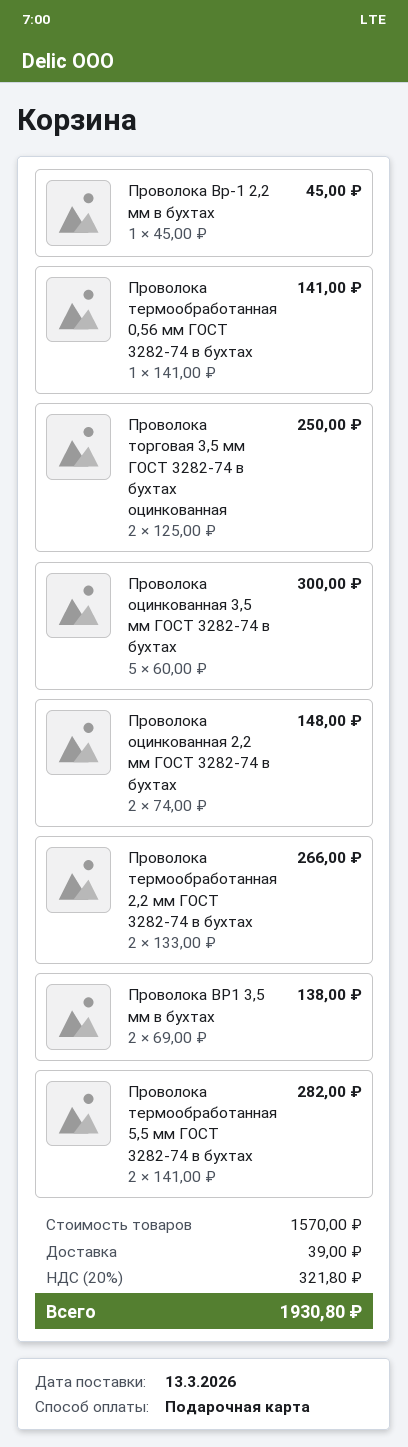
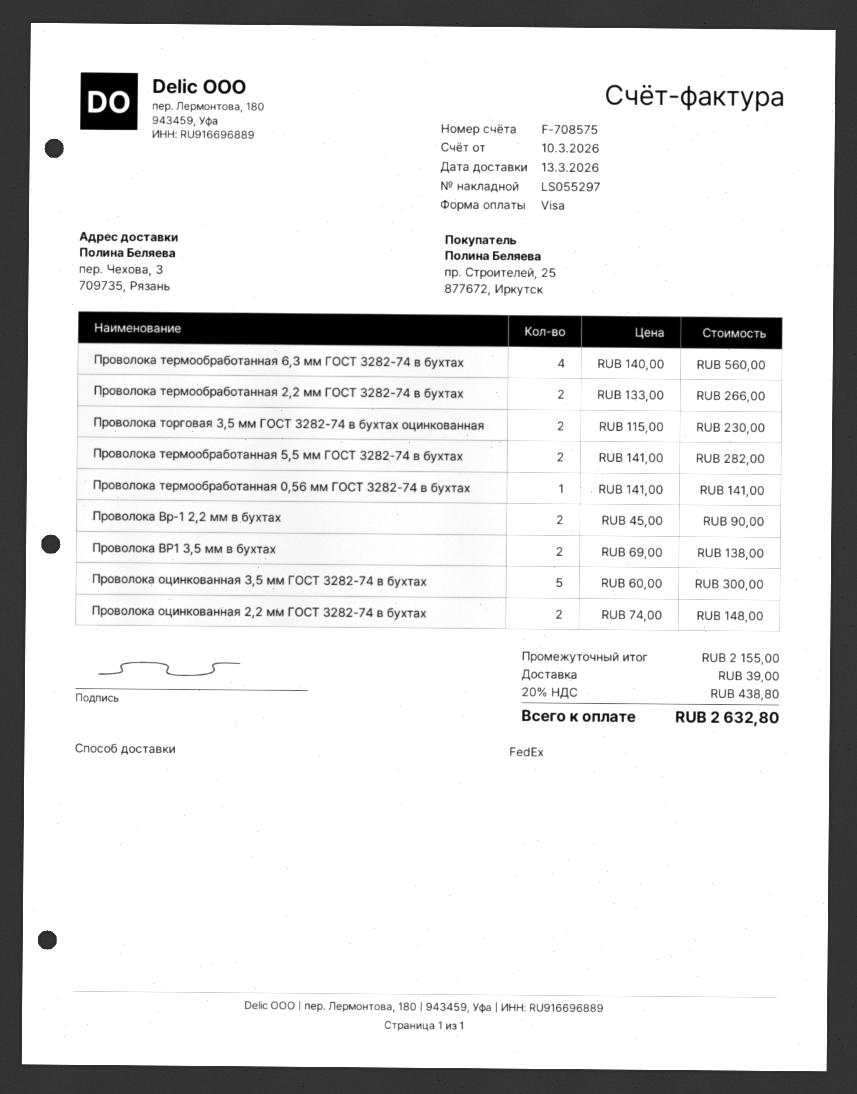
payment method: gift card -> Visa
Проволока Вр-1 2,2 мм в бухтах: 1 x 45.00 = 45.00 -> 2 x 45.00 = 90.00
Проволока торговая 3,5 мм ГОСТ 3282-74 в бухтах оцинкованная: 2 x 125.00 = 250.00 -> 2 x 115.00 = 230.00
Проволока термообработанная 6,3 мм ГОСТ 3282-74 в бухтах: none -> 4 x 140.00 = 560.00
subtotal: 1570.00 -> 2155.00
tax: 20% = 321.80 -> 20% = 438.80
total: 1930.80 -> 2632.80

